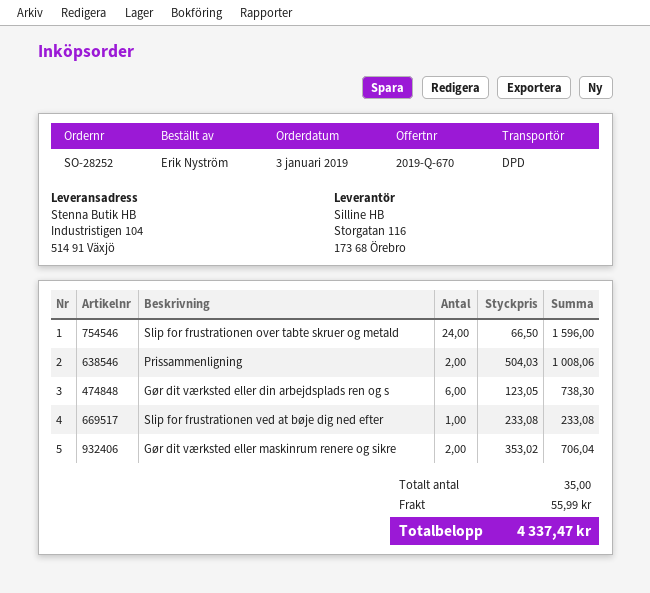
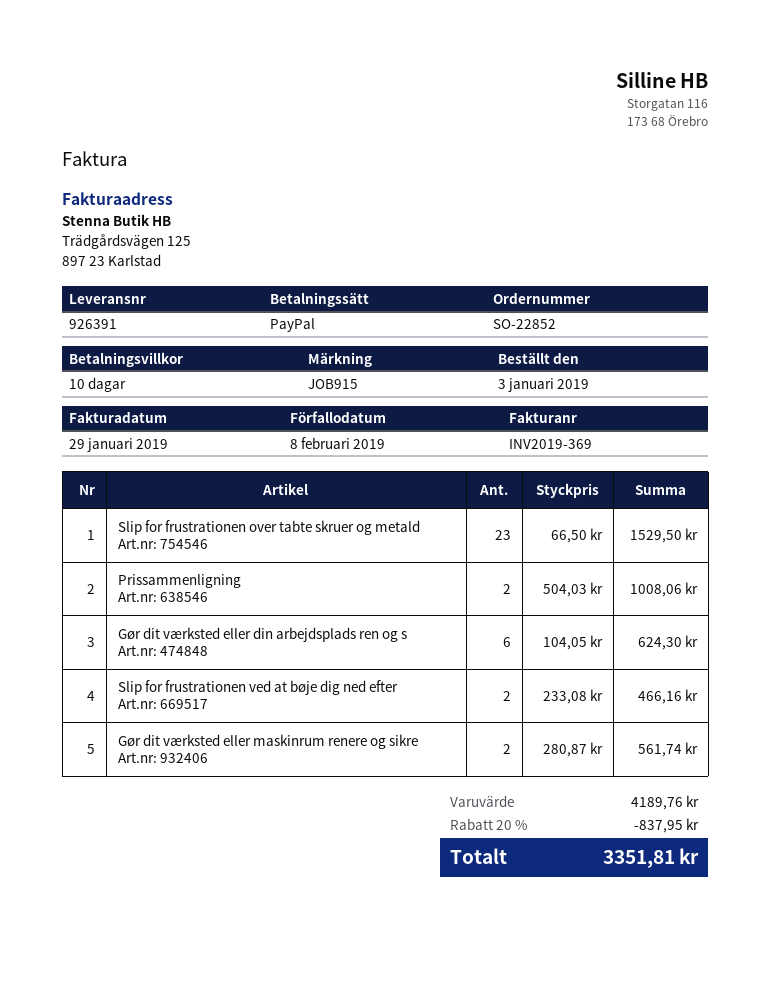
order number: SO-28252 -> SO-22852
Slip for frustrationen over tabte skruer og metald: 24 x 66.50 = 1596.00 -> 23 x 66.50 = 1529.50
Gør dit værksted eller din arbejdsplads ren og s: 6 x 123.05 = 738.30 -> 6 x 104.05 = 624.30
Slip for frustrationen ved at bøje dig ned efter: 1 x 233.08 = 233.08 -> 2 x 233.08 = 466.16
Gør dit værksted eller maskinrum renere og sikre: 2 x 353.02 = 706.04 -> 2 x 280.87 = 561.74
discount: none -> 20% = 837.95
shipping: 55.99 -> none
total: 4337.47 -> 3351.81

